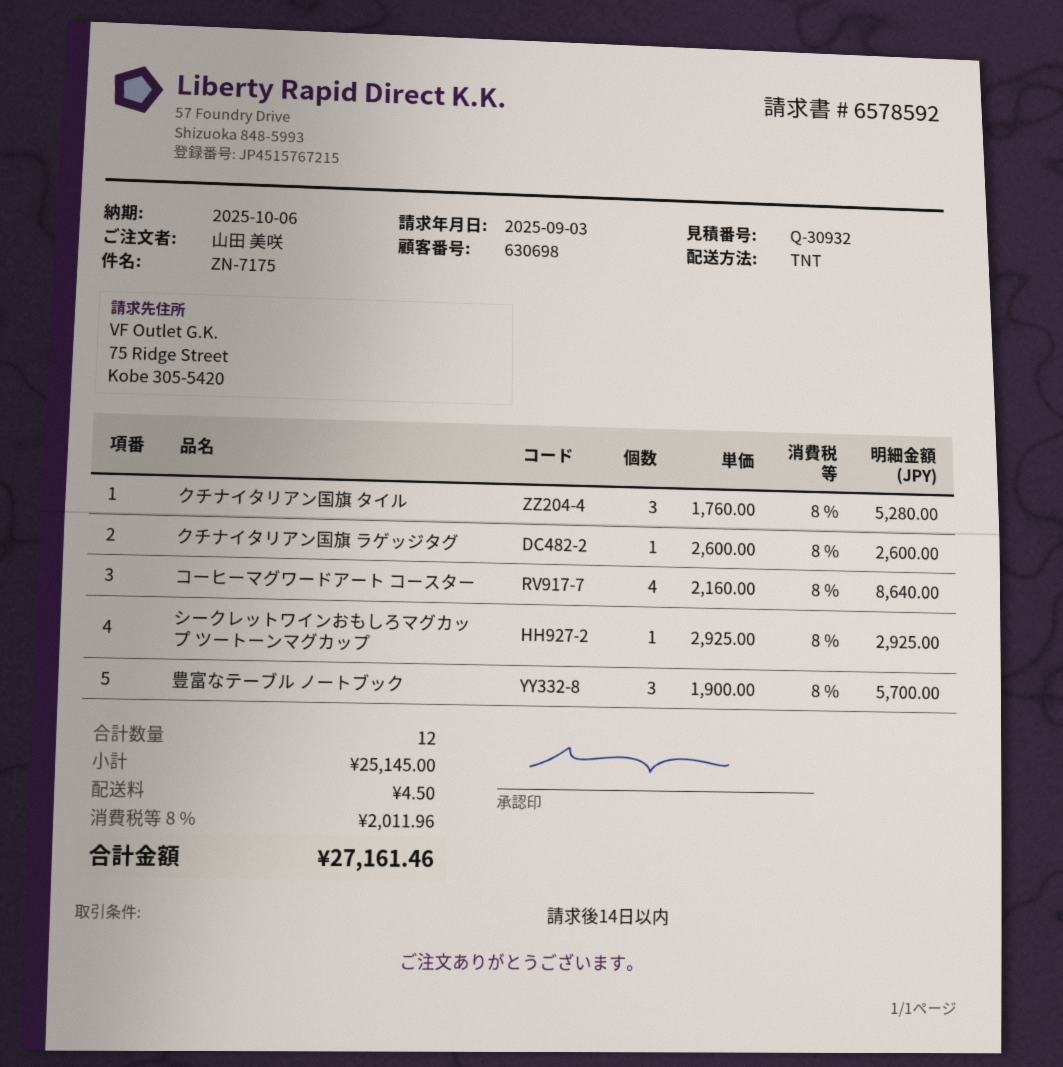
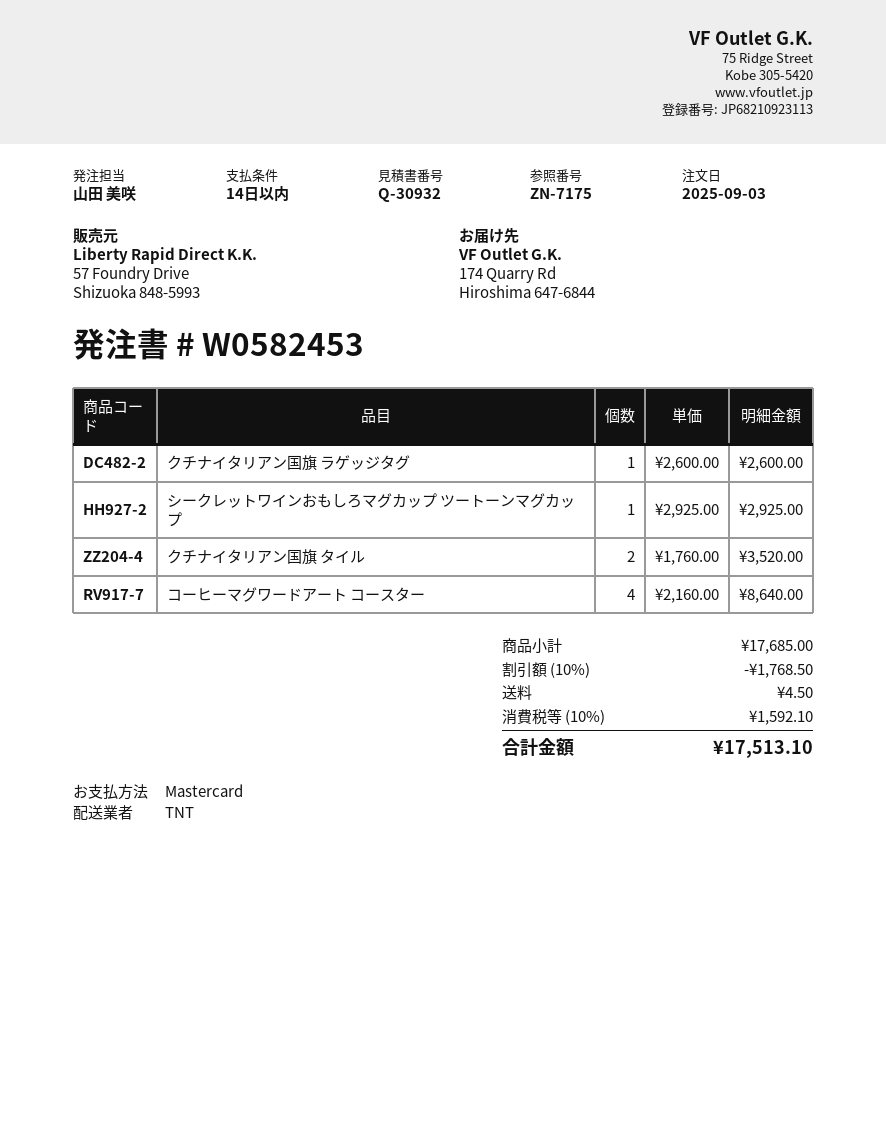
クチナイタリアン国旗 タイル: 3 x 1760.00 = 5280.00 -> 2 x 1760.00 = 3520.00
豊富なテーブル ノートブック: 3 x 1900.00 = 5700.00 -> none
subtotal: 25145.00 -> 17685.00
discount: none -> 10% = 1768.50
tax: 8% = 2011.96 -> 10% = 1592.10
total: 27161.46 -> 17513.10

